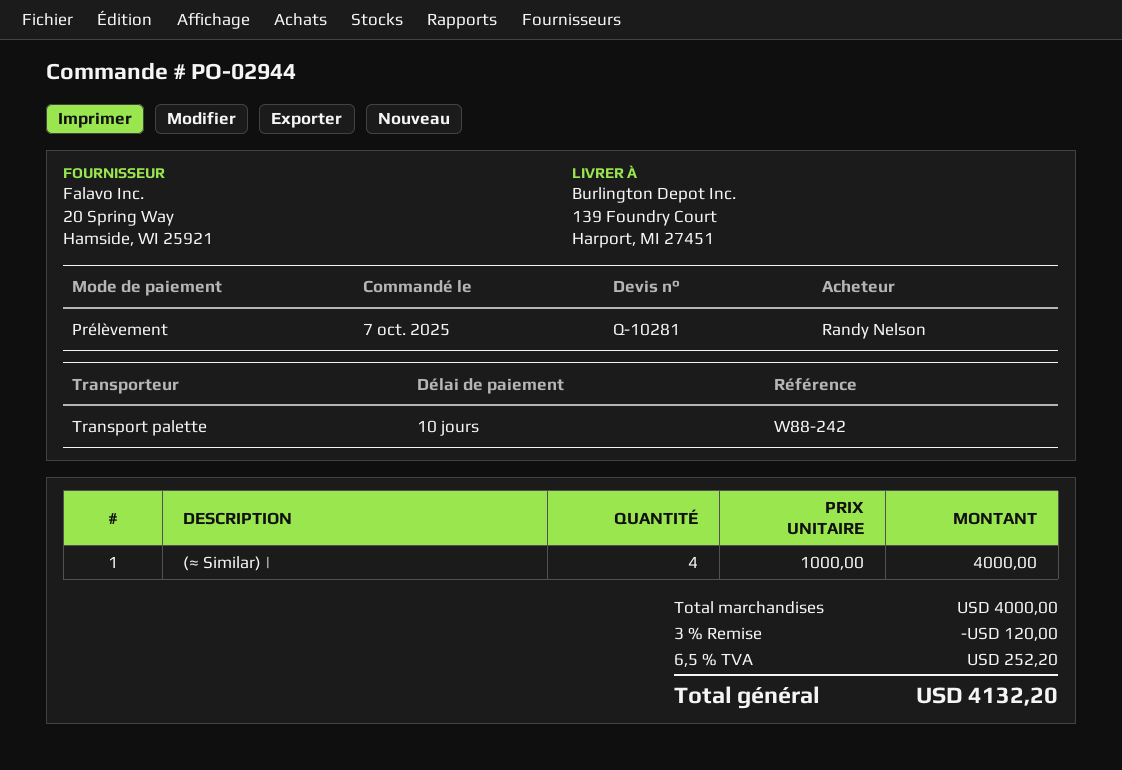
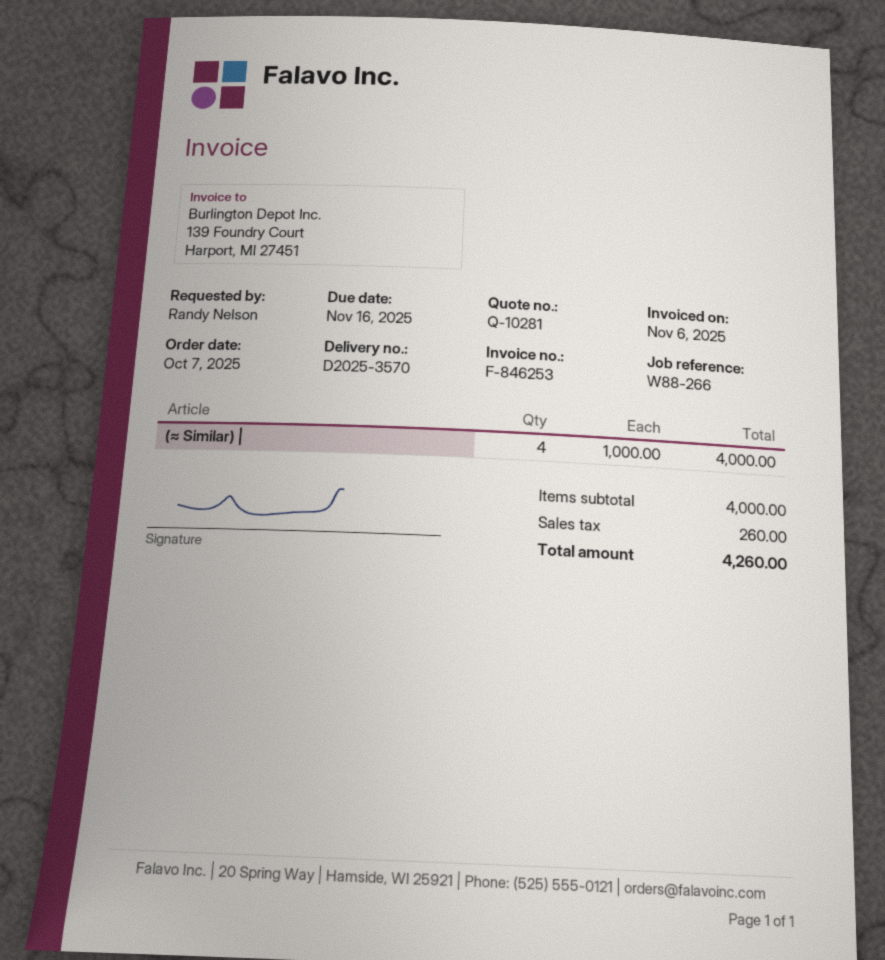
reference: W88-242 -> W88-266
discount: 3% = 120.00 -> none
tax: 252.20 -> 260.00
total: 4132.20 -> 4260.00

